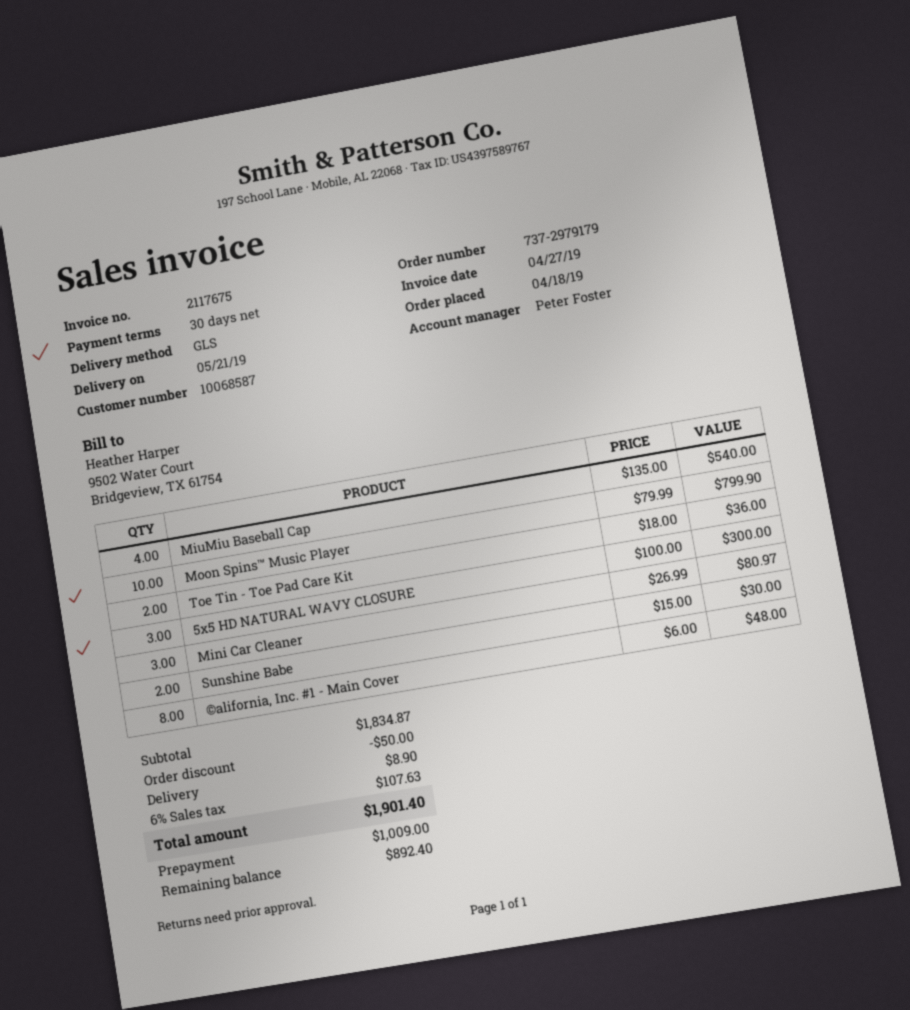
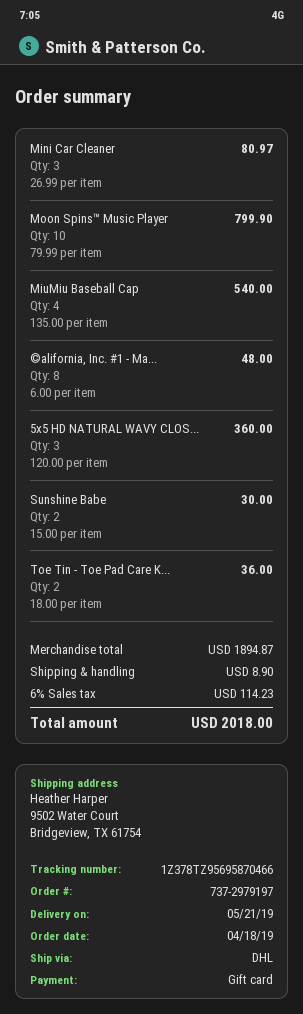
order number: 737-2979179 -> 737-2979197
shipping method: GLS -> DHL
5x5 HD NATURAL WAVY CLOSURE: 3 x 100.00 = 300.00 -> 3 x 120.00 = 360.00
subtotal: 1834.87 -> 1894.87
discount: 50.00 -> none
tax: 6% = 107.63 -> 6% = 114.23
total: 1901.40 -> 2018.00

